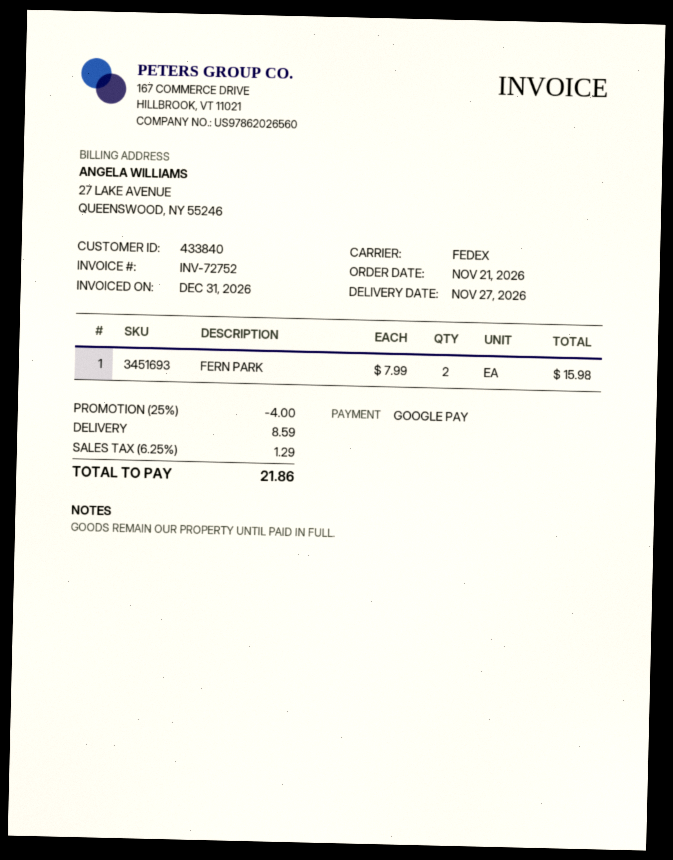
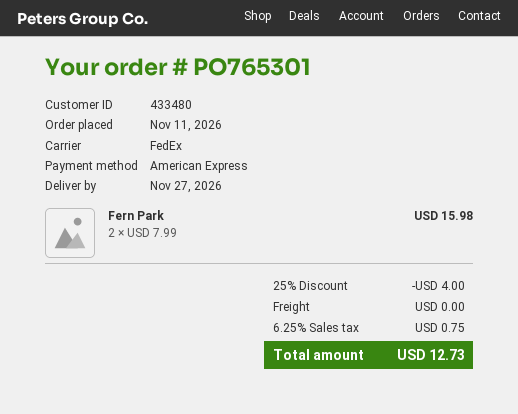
order date: 2026-11-21 -> 2026-11-11
customer number: 433840 -> 433480
payment method: Google Pay -> American Express
shipping: 8.59 -> 0.00
tax: 6.25% = 1.29 -> 6.25% = 0.75
total: 21.86 -> 12.73

